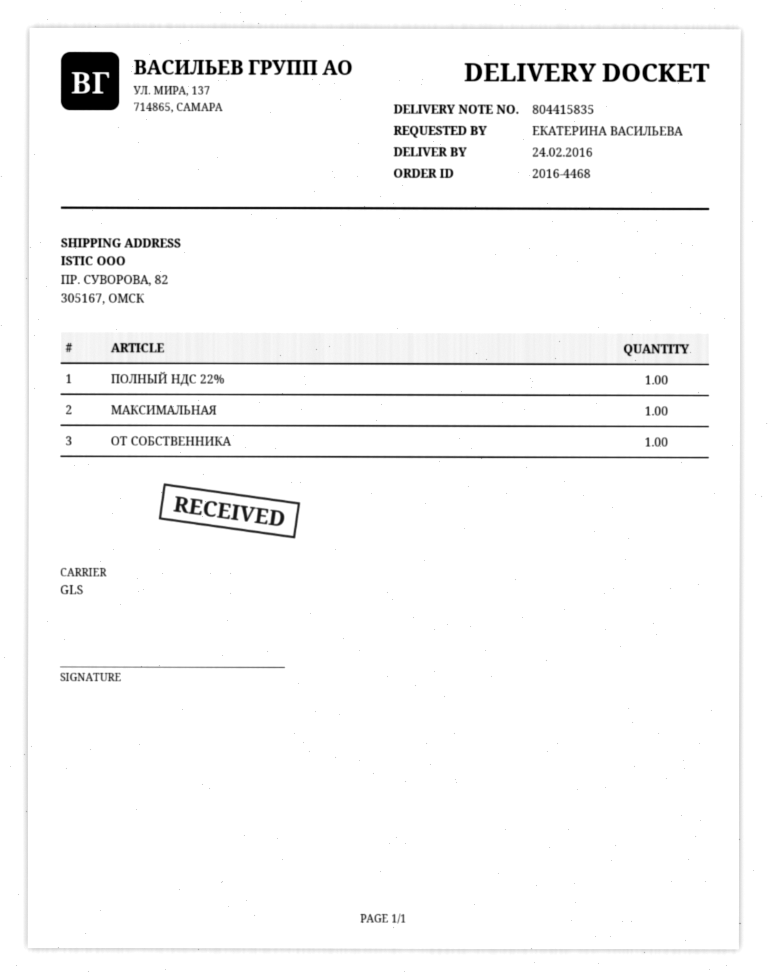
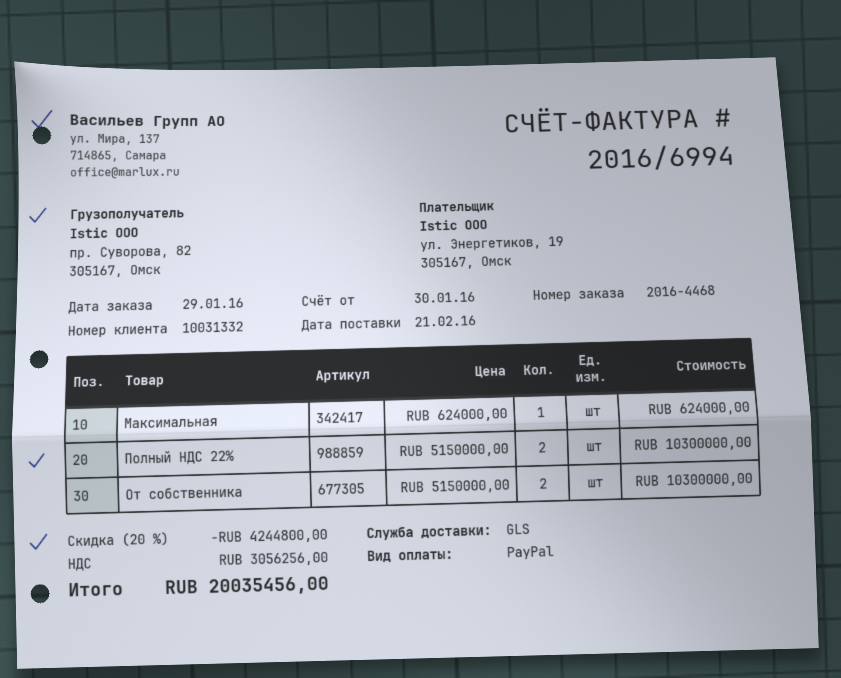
delivery date: 2016-02-24 -> 2016-02-21
ПОЛНЫЙ НДС 22%: 1 -> 2
ОТ СОБСТВЕННИКА: 1 -> 2

